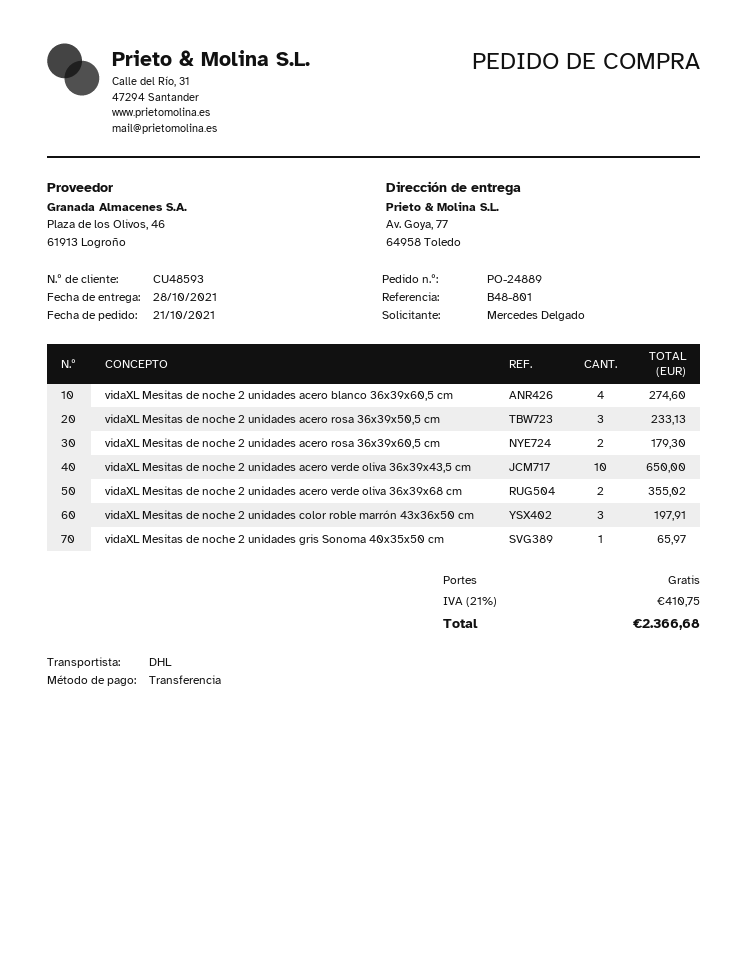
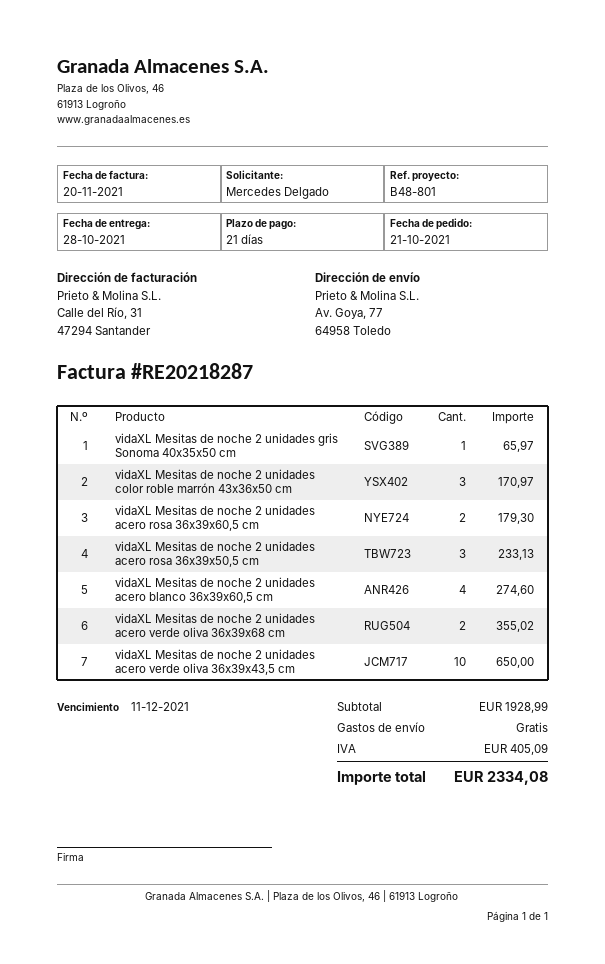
vidaXL Mesitas de noche 2 unidades color roble marrón 43x36x50 cm: 3 for 197.91 -> 3 for 170.97
tax: 410.75 -> 405.09
total: 2366.68 -> 2334.08

